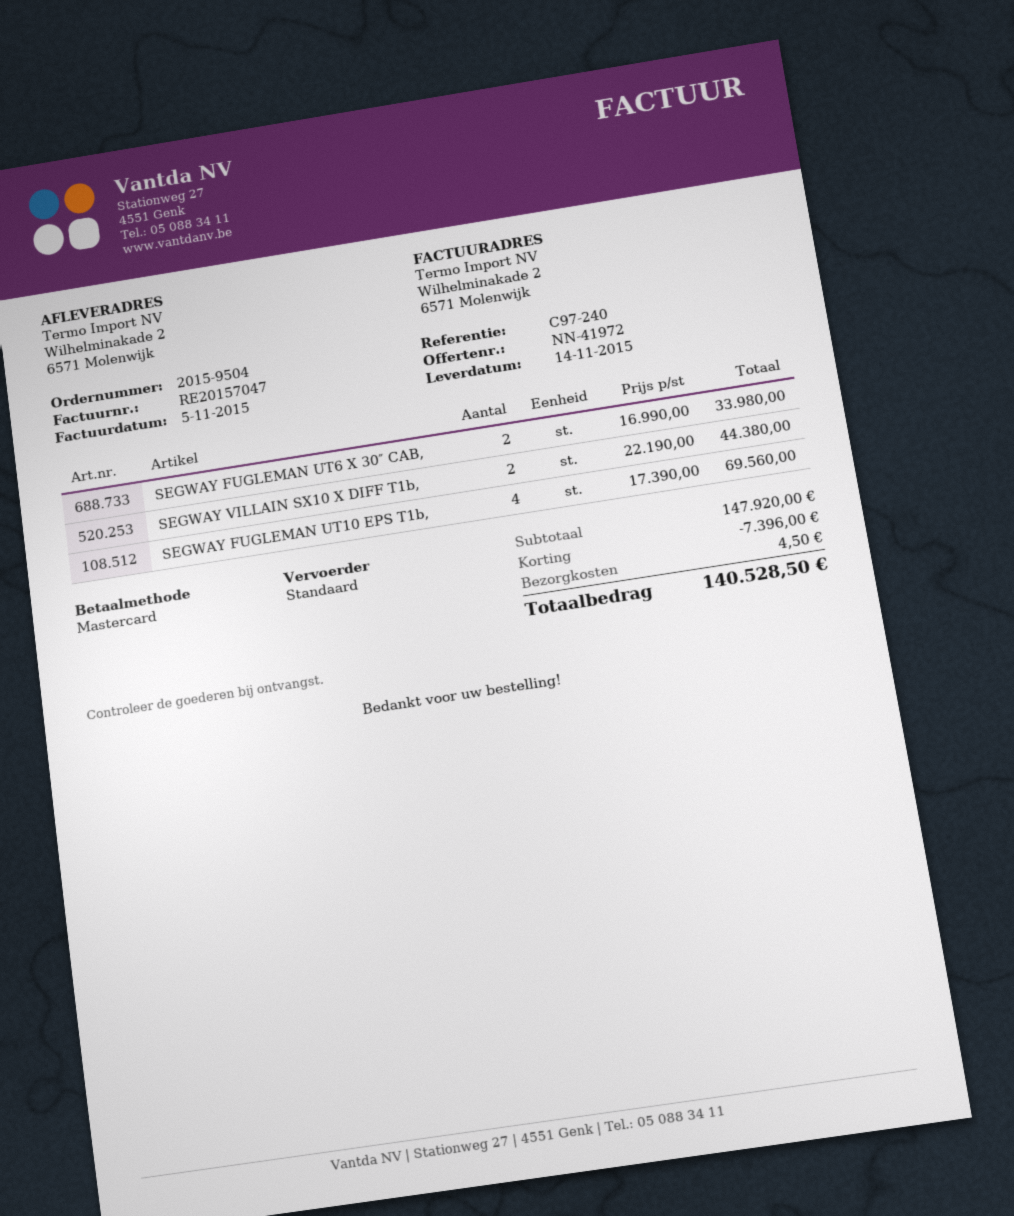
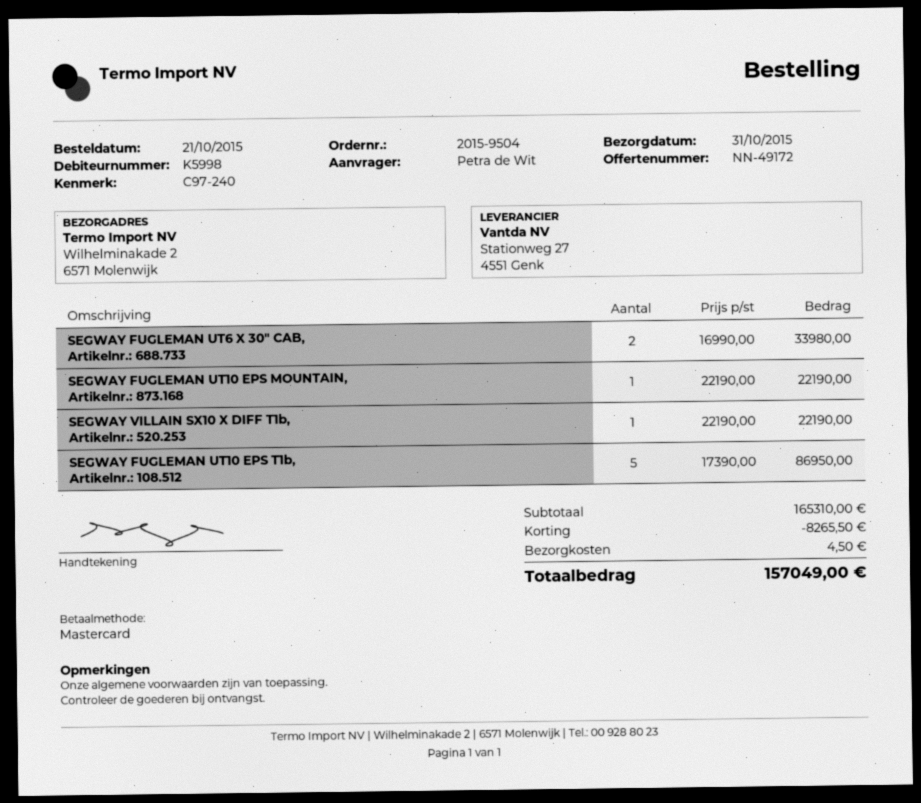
quote number: NN-41972 -> NN-49172
delivery date: 2015-11-14 -> 2015-10-31
SEGWAY VILLAIN SX10 X DIFF T1b,: 2 x 22190.00 = 44380.00 -> 1 x 22190.00 = 22190.00
SEGWAY FUGLEMAN UT10 EPS T1b,: 4 x 17390.00 = 69560.00 -> 5 x 17390.00 = 86950.00
SEGWAY FUGLEMAN UT10 EPS MOUNTAIN,: none -> 1 x 22190.00 = 22190.00
subtotal: 147920.00 -> 165310.00
discount: 7396.00 -> 8265.50
total: 140528.50 -> 157049.00

